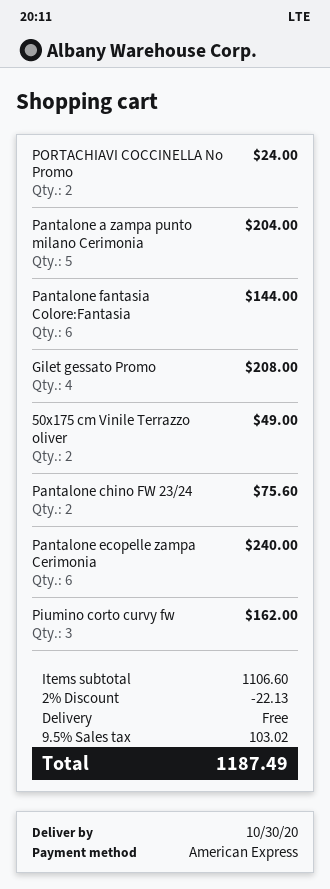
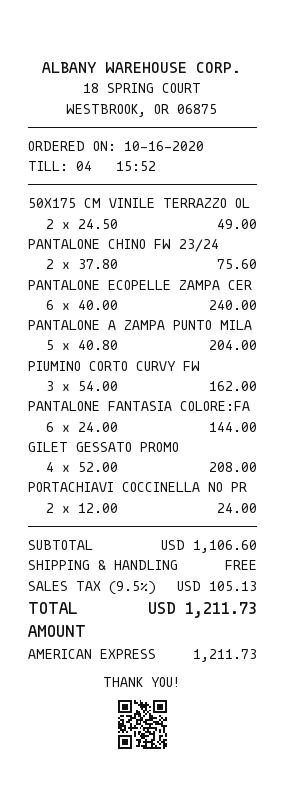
discount: 2% = 22.13 -> none
tax: 9.5% = 103.02 -> 9.5% = 105.13
total: 1187.49 -> 1211.73

